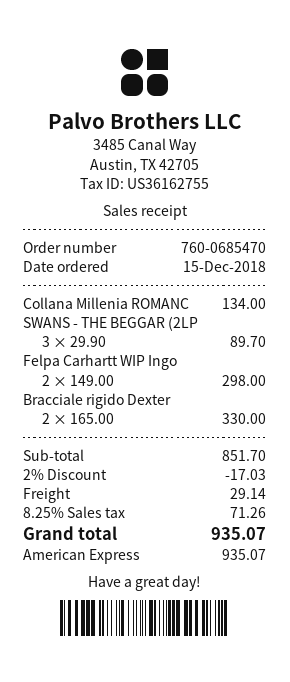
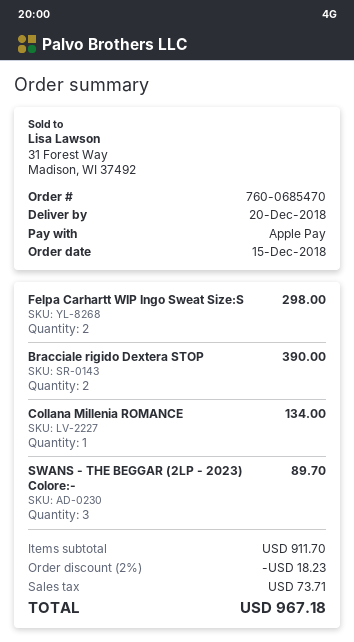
payment method: American Express -> Apple Pay
Bracciale rigido Dexter: 2 for 330.00 -> 2 for 390.00
subtotal: 851.70 -> 911.70
discount: 2% = 17.03 -> 2% = 18.23
shipping: 29.14 -> none
tax: 71.26 -> 73.71
total: 935.07 -> 967.18

